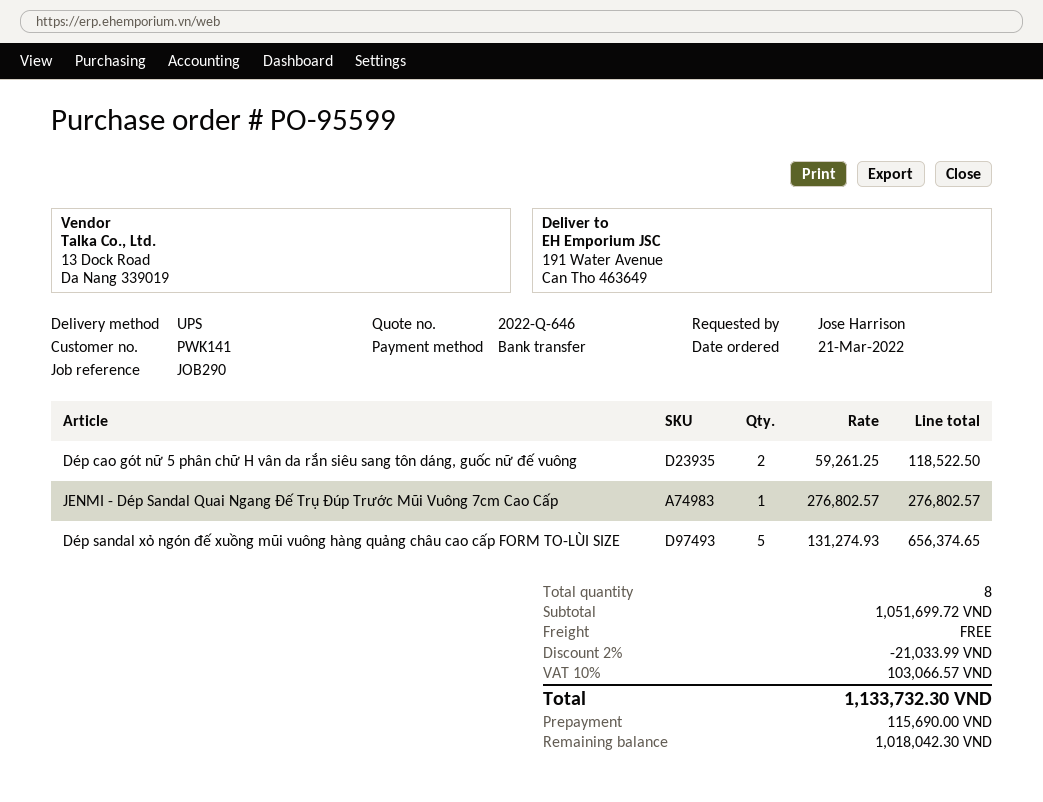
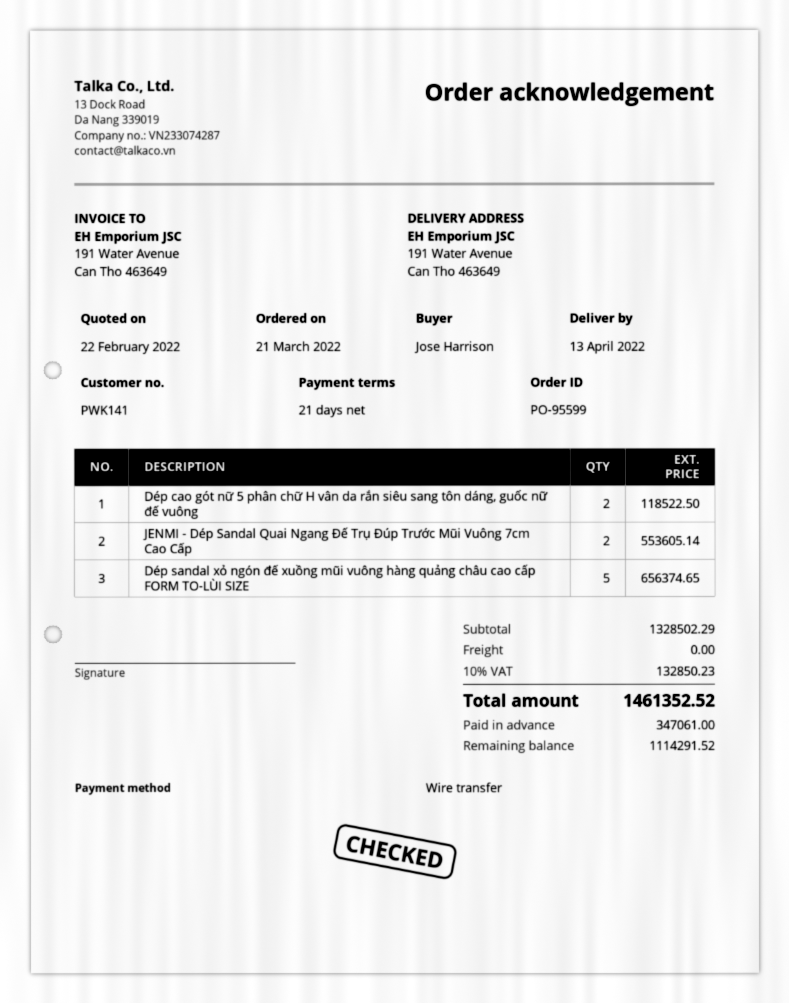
JENMI - Dép Sandal Quai Ngang Đế Trụ Đúp Trước Mũi Vuông 7cm Cao Cấp: 1 for 276802.57 -> 2 for 553605.14
subtotal: 1051699.72 -> 1328502.29
discount: 2% = 21033.99 -> none
tax: 10% = 103066.57 -> 10% = 132850.23
total: 1133732.30 -> 1461352.52
deposit: 115690.00 -> 347061.00
balance: 1018042.30 -> 1114291.52

